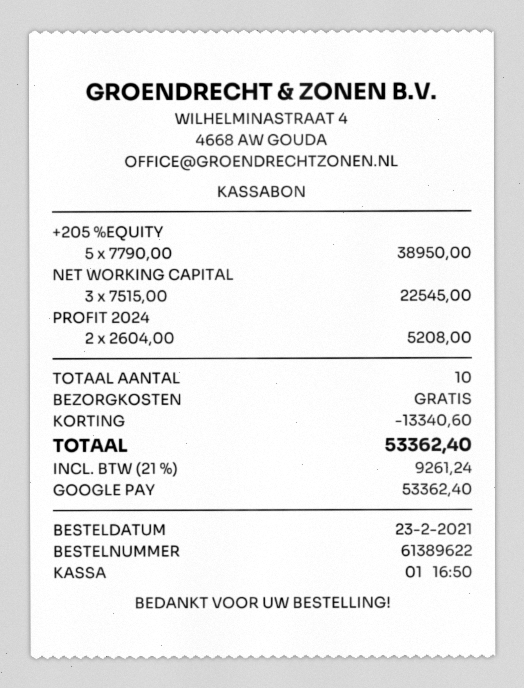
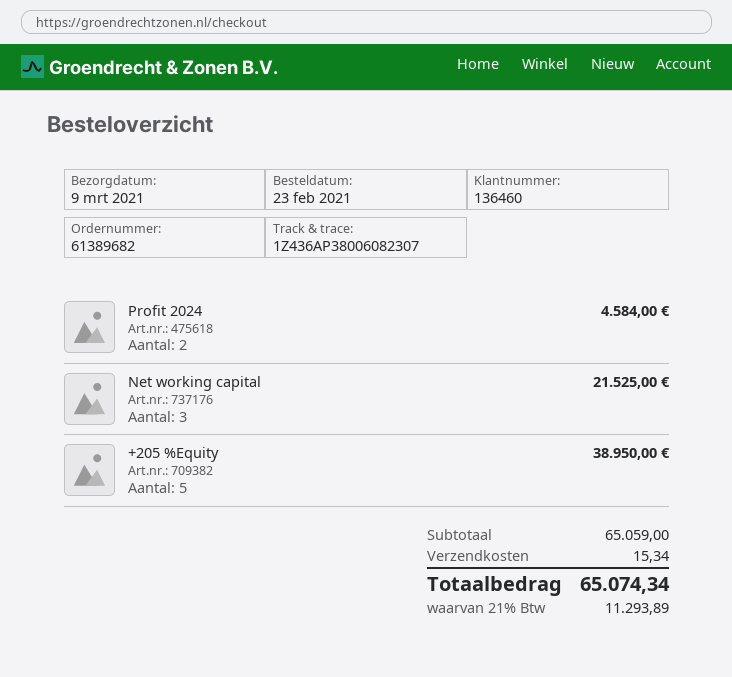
order number: 61389622 -> 61389682
NET WORKING CAPITAL: 3 for 22545.00 -> 3 for 21525.00
PROFIT 2024: 2 for 5208.00 -> 2 for 4584.00
discount: 13340.60 -> none
shipping: 0.00 -> 15.34
tax: 21% = 9261.24 -> 21% = 11293.89
total: 53362.40 -> 65074.34

